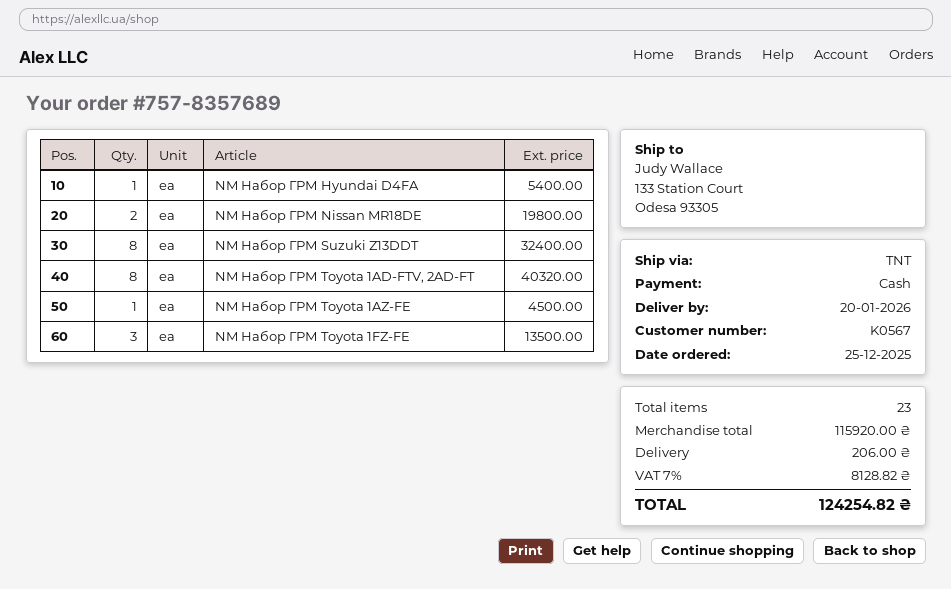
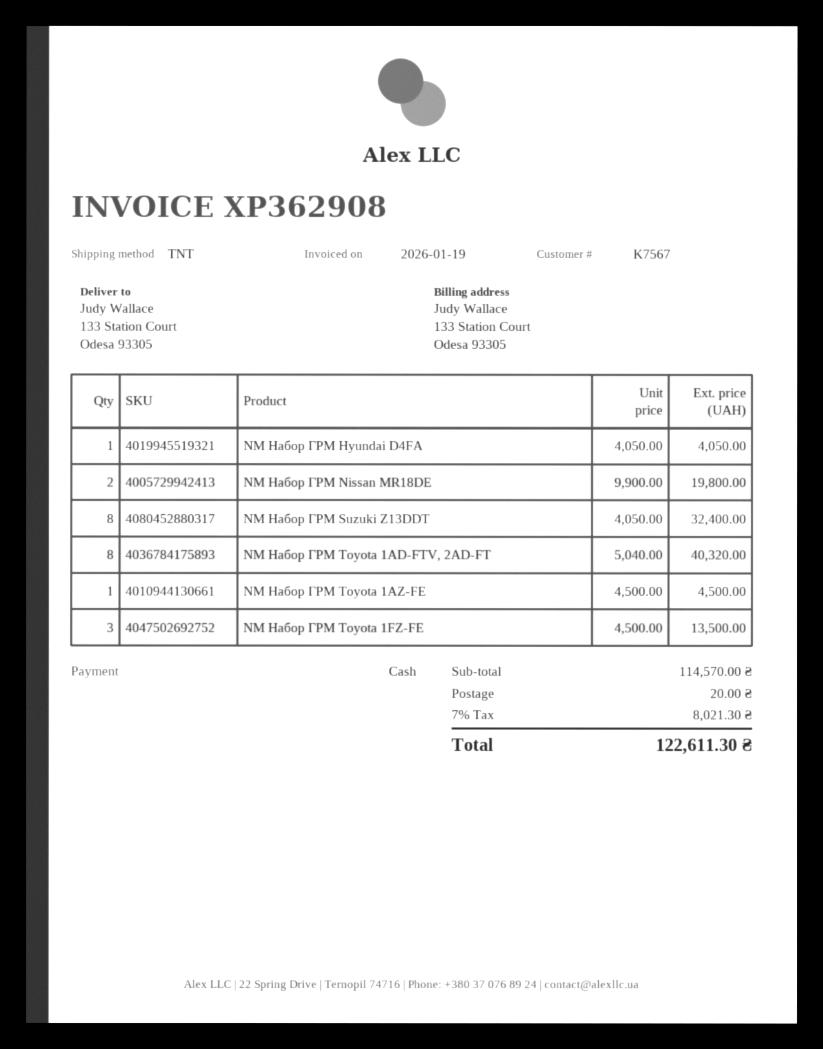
customer number: K0567 -> K7567
NM Набор ГРМ Hyundai D4FA: 1 for 5400.00 -> 1 for 4050.00
subtotal: 115920.00 -> 114570.00
shipping: 206.00 -> 20.00
tax: 7% = 8128.82 -> 7% = 8021.30
total: 124254.82 -> 122611.30

